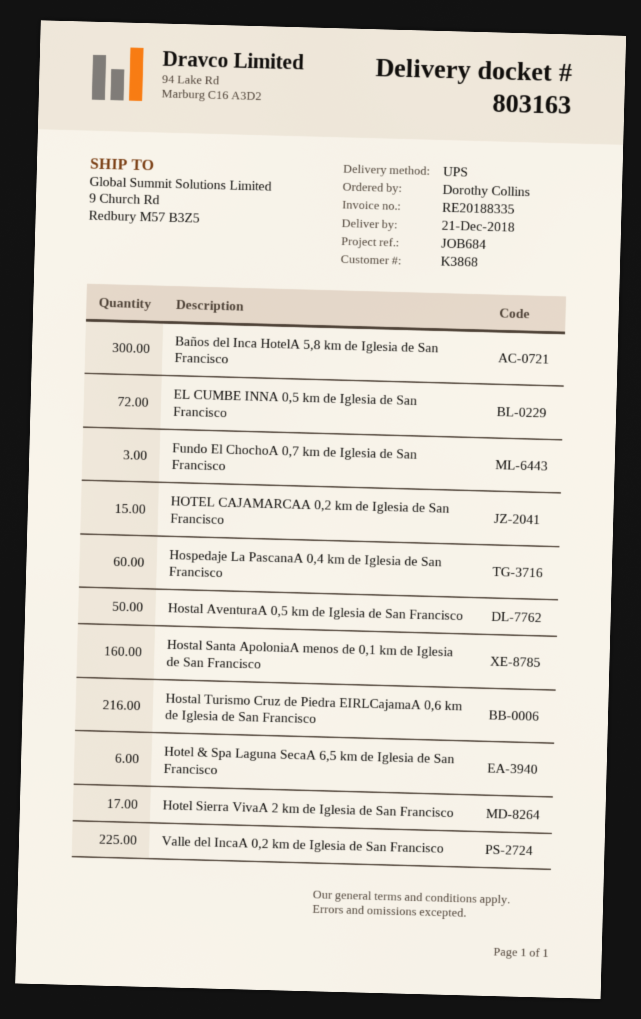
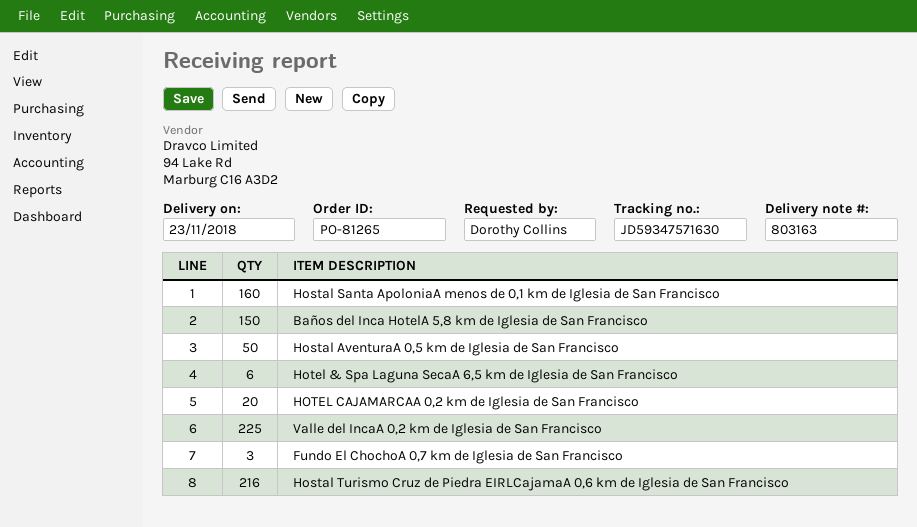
delivery date: 2018-12-21 -> 2018-11-23
Baños del Inca HotelA 5,8 km de Iglesia de San Francisco: 300 -> 150
EL CUMBE INNA 0,5 km de Iglesia de San Francisco: 72 -> none
HOTEL CAJAMARCAA 0,2 km de Iglesia de San Francisco: 15 -> 20
Hospedaje La PascanaA 0,4 km de Iglesia de San Francisco: 60 -> none
Hotel Sierra VivaA 2 km de Iglesia de San Francisco: 17 -> none

